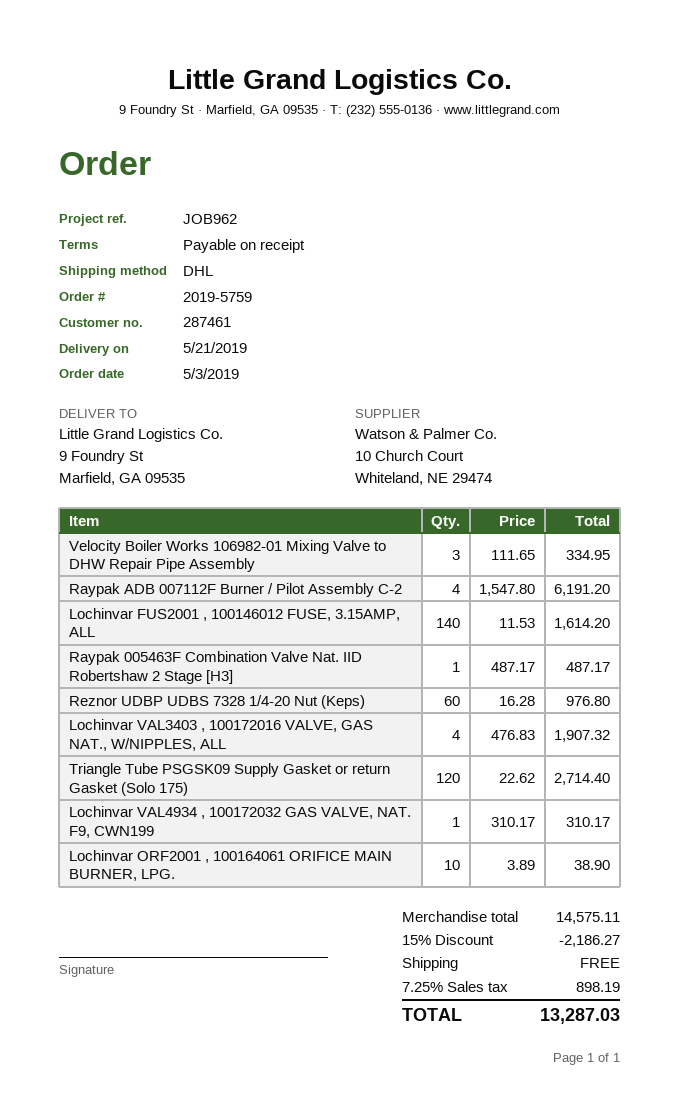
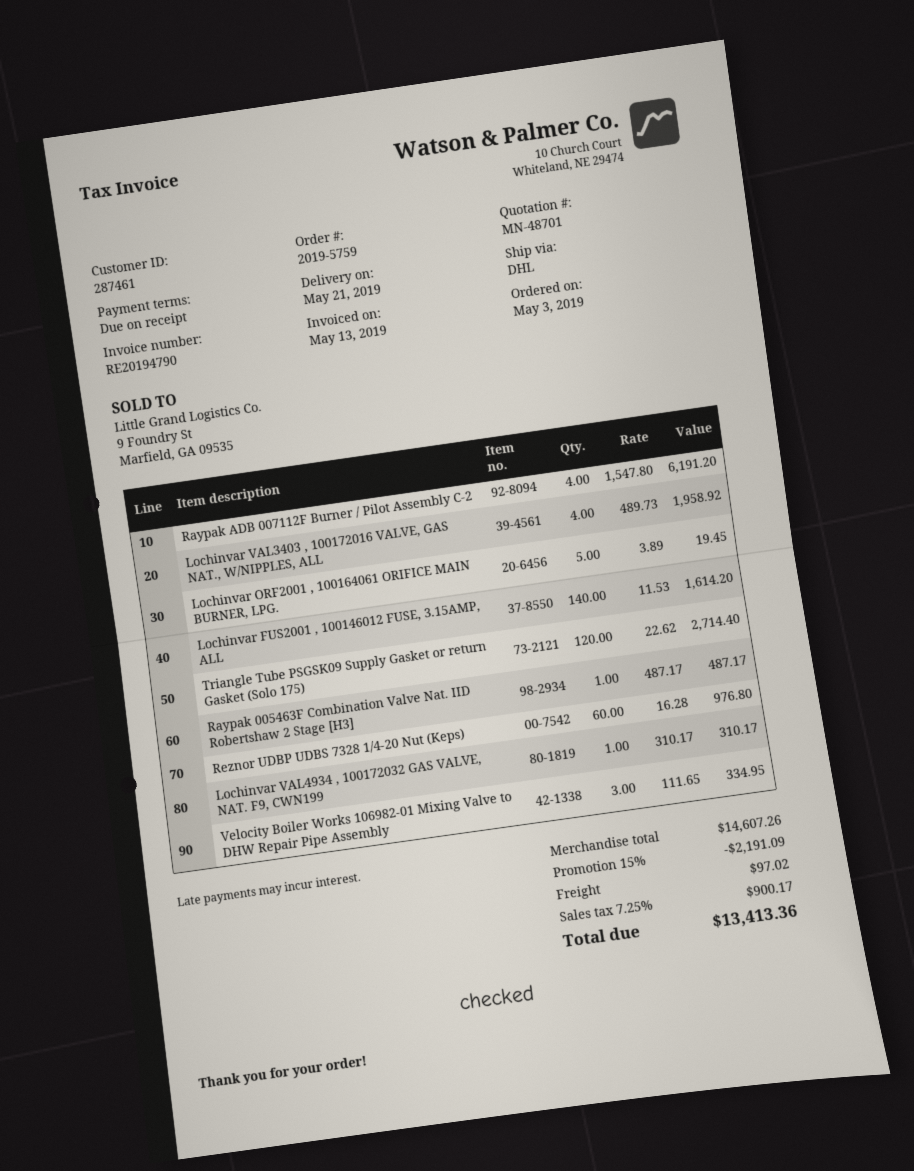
Lochinvar VAL3403 , 100172016 VALVE, GAS NAT., W/NIPPLES, ALL: 4 x 476.83 = 1907.32 -> 4 x 489.73 = 1958.92
Lochinvar ORF2001 , 100164061 ORIFICE MAIN BURNER, LPG.: 10 x 3.89 = 38.90 -> 5 x 3.89 = 19.45
subtotal: 14575.11 -> 14607.26
discount: 15% = 2186.27 -> 15% = 2191.09
shipping: 0.00 -> 97.02
tax: 7.25% = 898.19 -> 7.25% = 900.17
total: 13287.03 -> 13413.36

